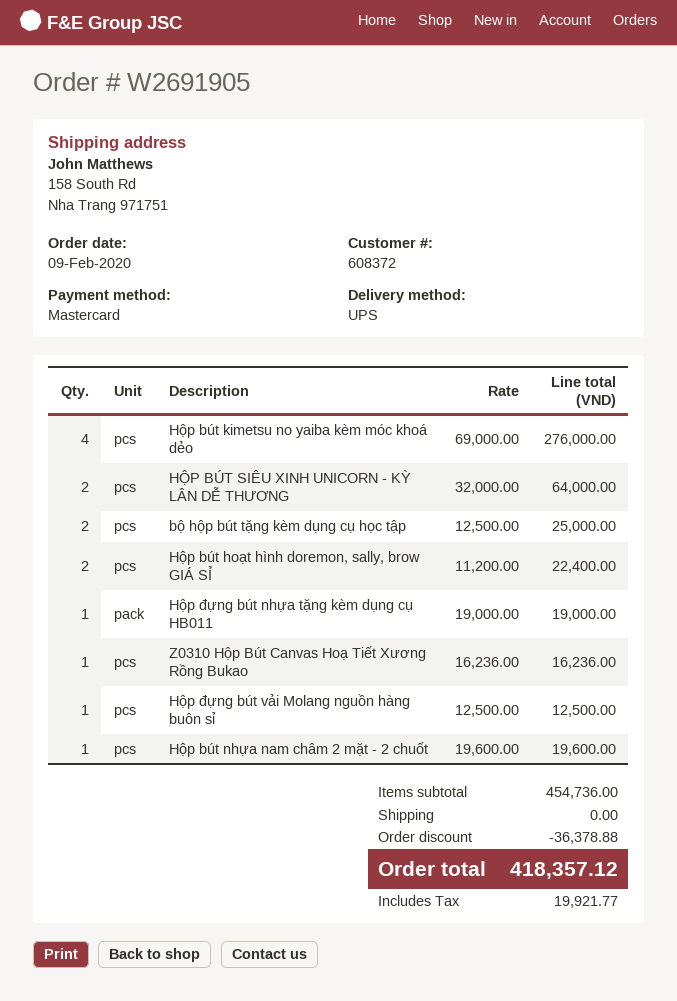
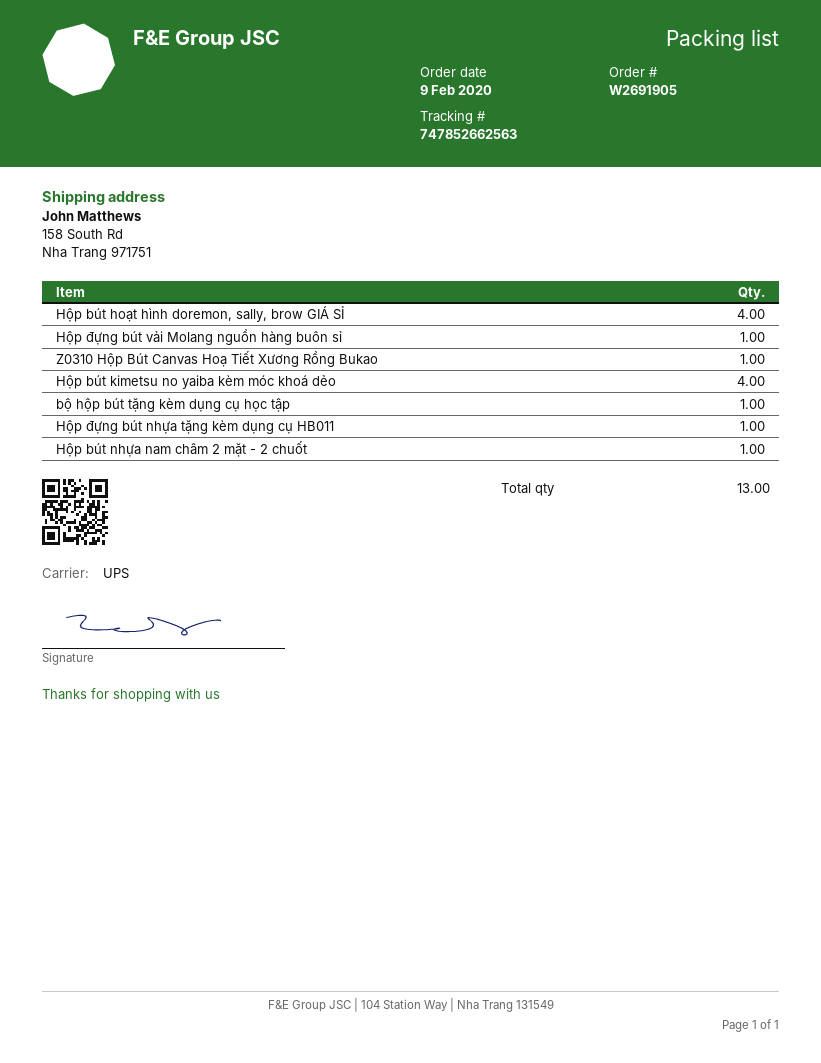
HỘP BÚT SIÊU XINH UNICORN - KỲ LÂN DỄ THƯƠNG: 2 -> none
bộ hộp bút tặng kèm dụng cụ học tập: 2 -> 1
Hộp bút hoạt hình doremon, sally, brow GIÁ SỈ: 2 -> 4

